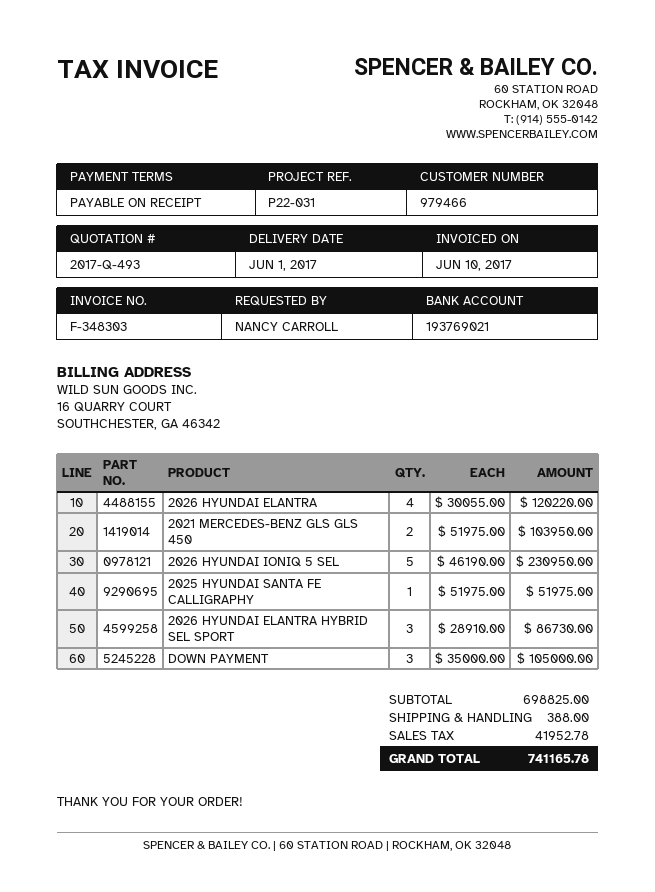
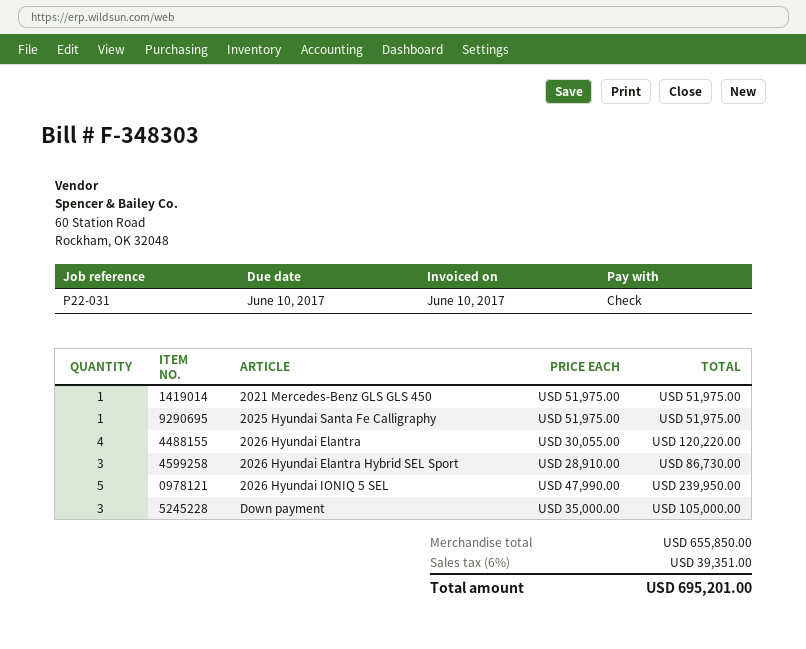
2021 MERCEDES-BENZ GLS GLS 450: 2 x 51975.00 = 103950.00 -> 1 x 51975.00 = 51975.00
2026 HYUNDAI IONIQ 5 SEL: 5 x 46190.00 = 230950.00 -> 5 x 47990.00 = 239950.00
subtotal: 698825.00 -> 655850.00
shipping: 388.00 -> none
tax: 41952.78 -> 39351.00
total: 741165.78 -> 695201.00

